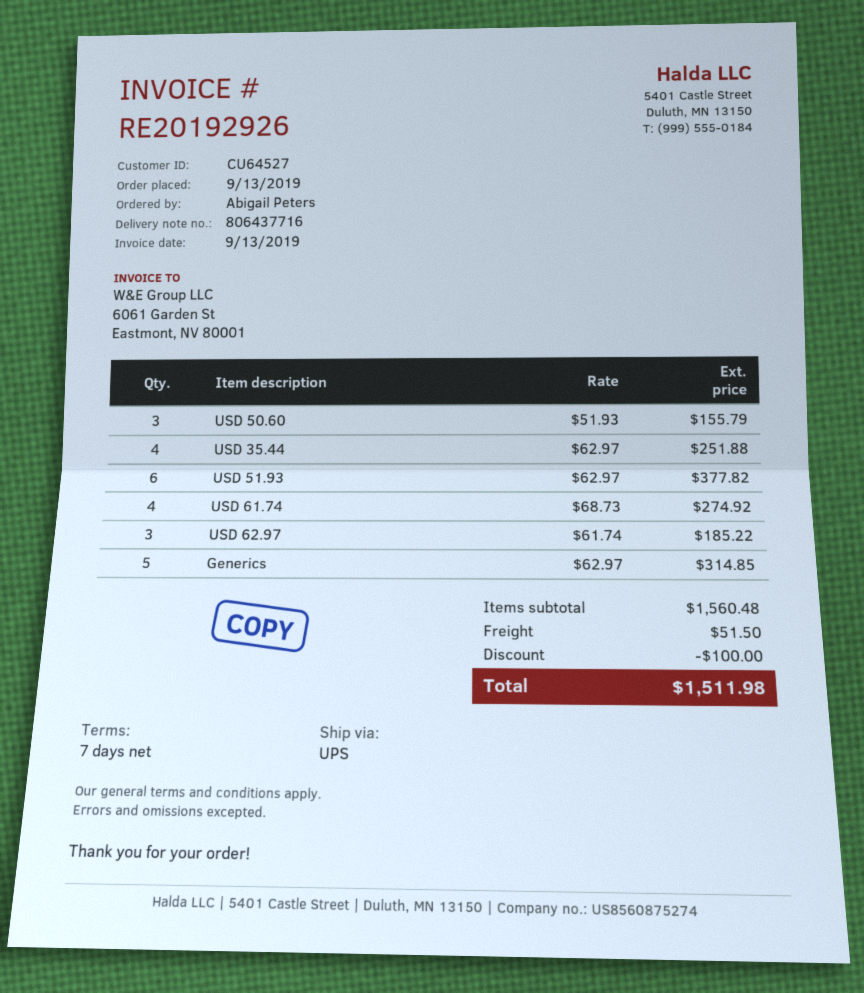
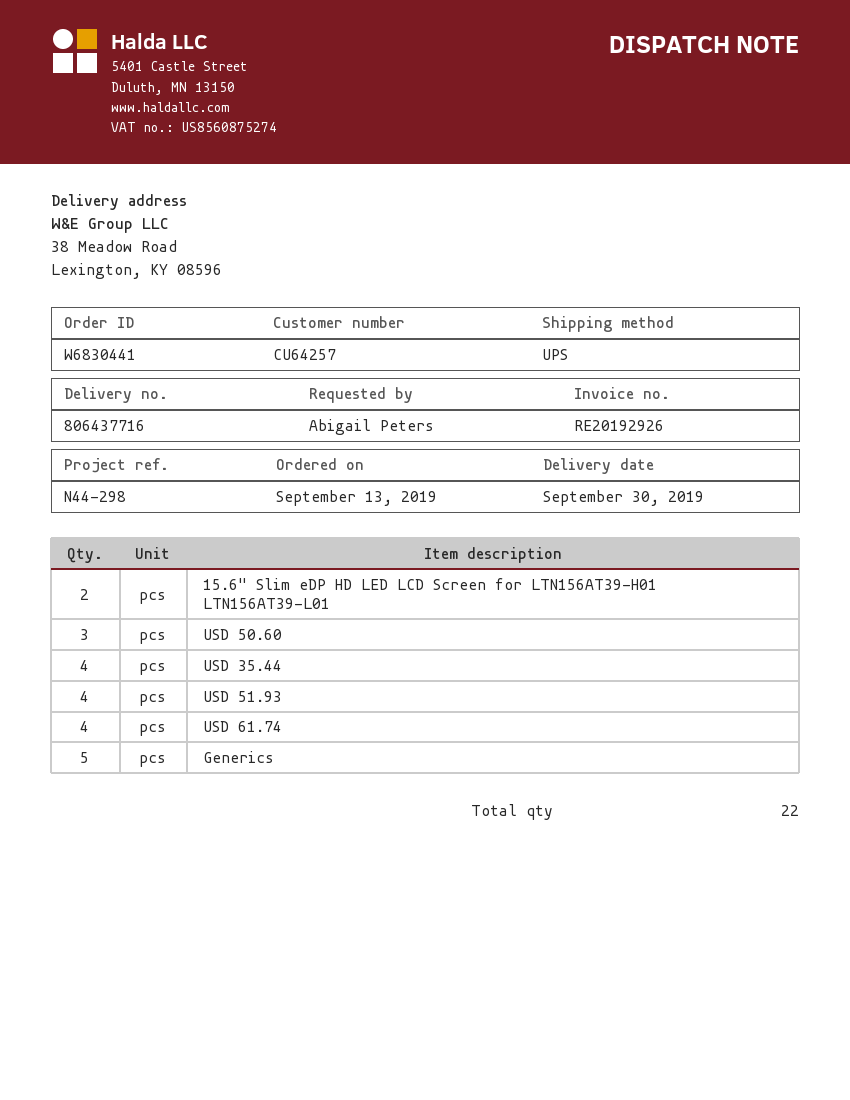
customer number: CU64527 -> CU64257
USD 51.93: 6 -> 4
USD 62.97: 3 -> none
15.6" Slim eDP HD LED LCD Screen for LTN156AT39-H01 LTN156AT39-L01: none -> 2

